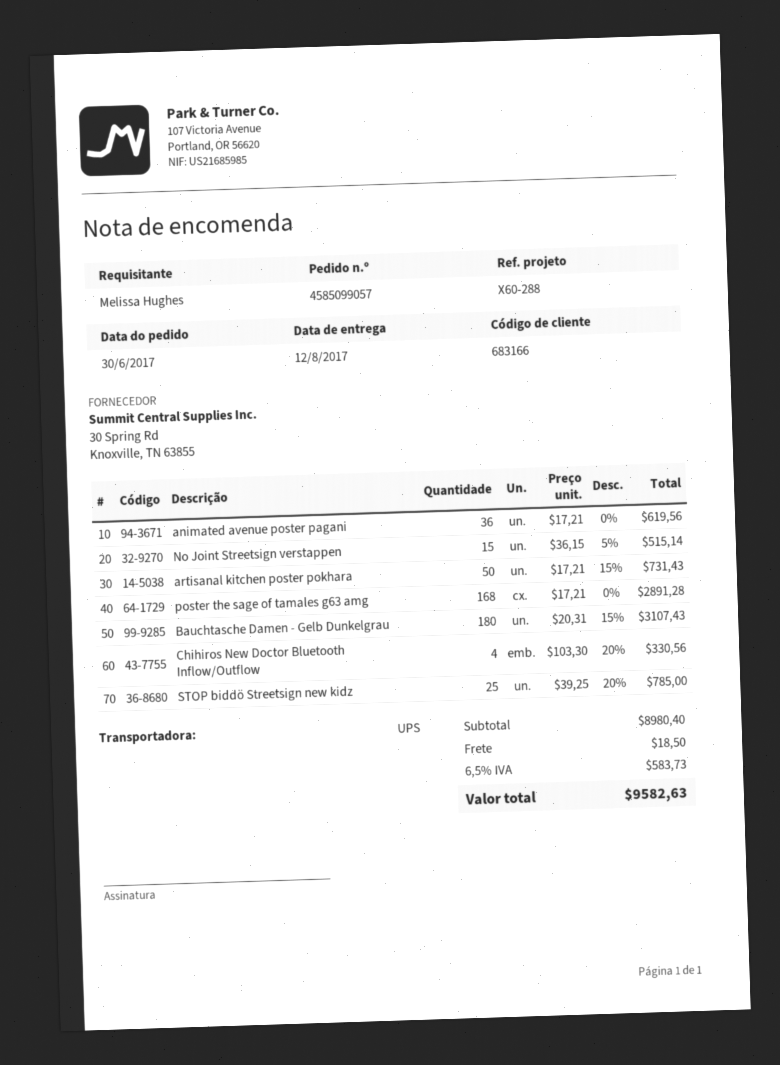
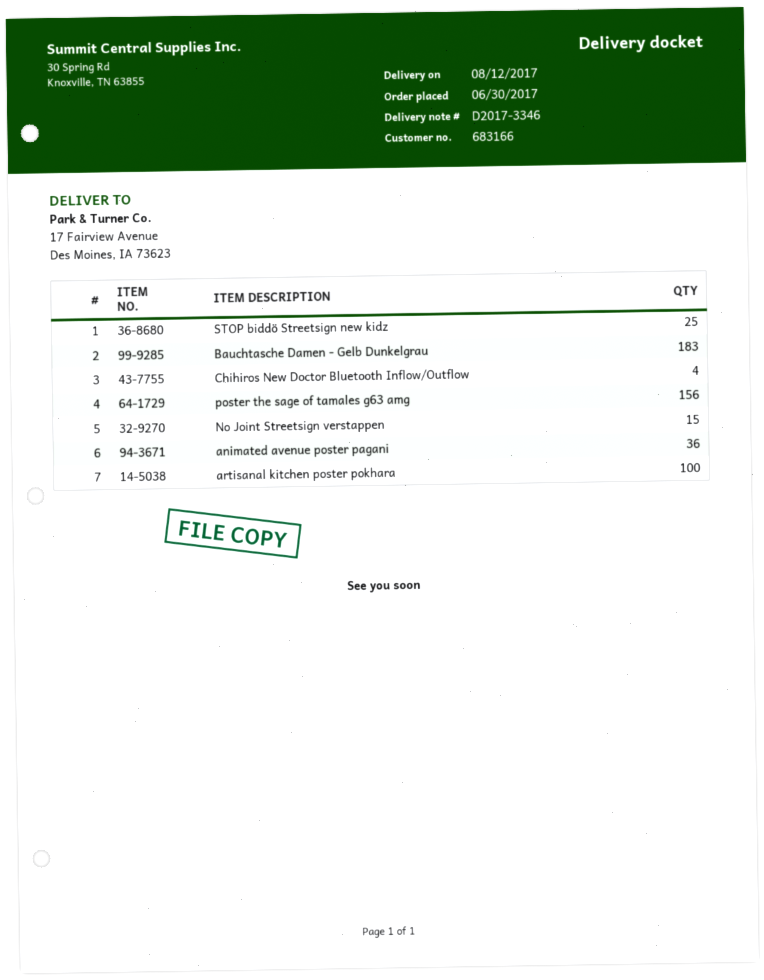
artisanal kitchen poster pokhara: 50 -> 100
poster the sage of tamales g63 amg: 168 -> 156
Bauchtasche Damen - Gelb Dunkelgrau: 180 -> 183

